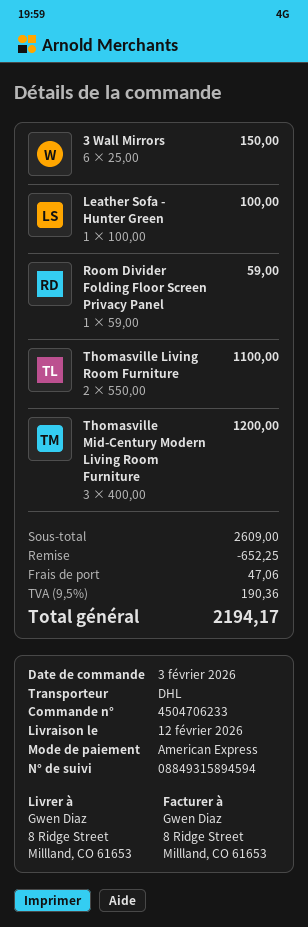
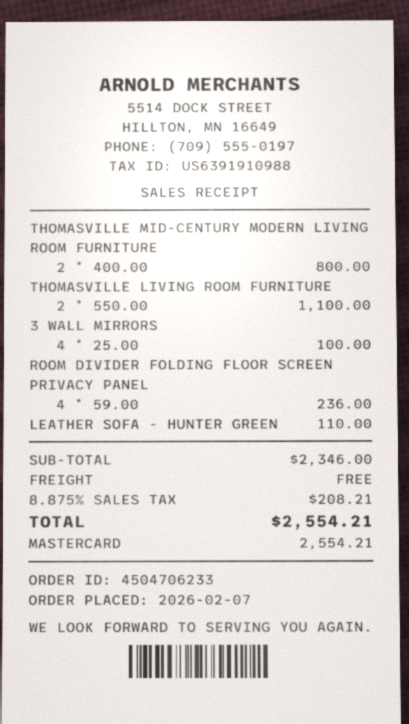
order date: 2026-02-03 -> 2026-02-07
payment method: American Express -> Mastercard
3 Wall Mirrors: 6 x 25.00 = 150.00 -> 4 x 25.00 = 100.00
Leather Sofa - Hunter Green: 1 x 100.00 = 100.00 -> 1 x 110.00 = 110.00
Room Divider Folding Floor Screen Privacy Panel: 1 x 59.00 = 59.00 -> 4 x 59.00 = 236.00
Thomasville Mid-Century Modern Living Room Furniture: 3 x 400.00 = 1200.00 -> 2 x 400.00 = 800.00
subtotal: 2609.00 -> 2346.00
discount: 652.25 -> none
shipping: 47.06 -> 0.00
tax: 9.5% = 190.36 -> 8.875% = 208.21
total: 2194.17 -> 2554.21

